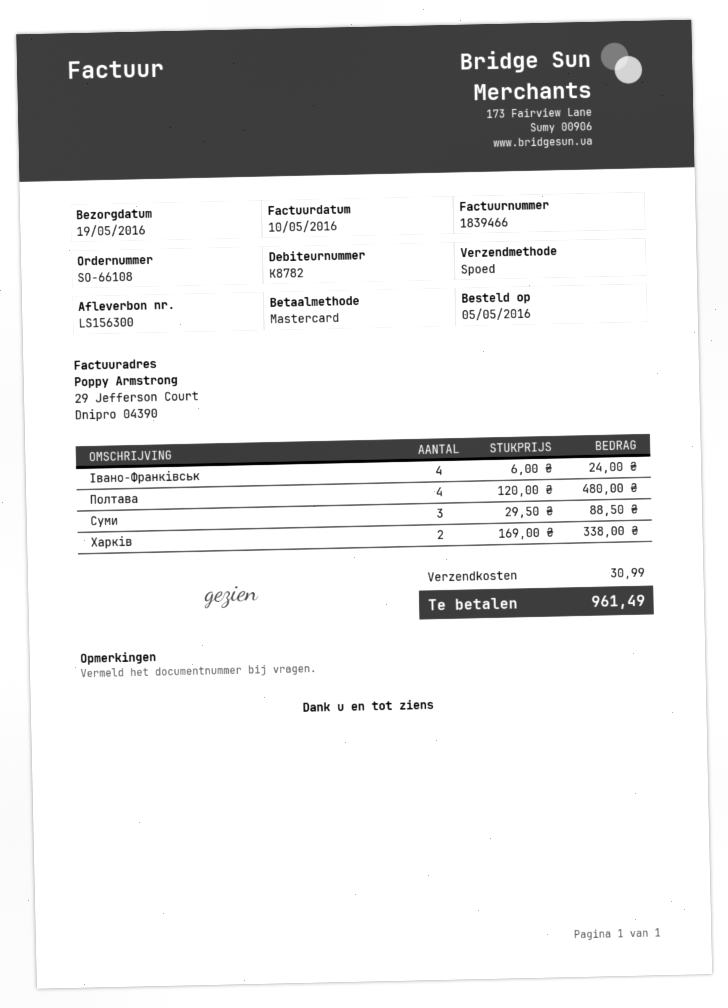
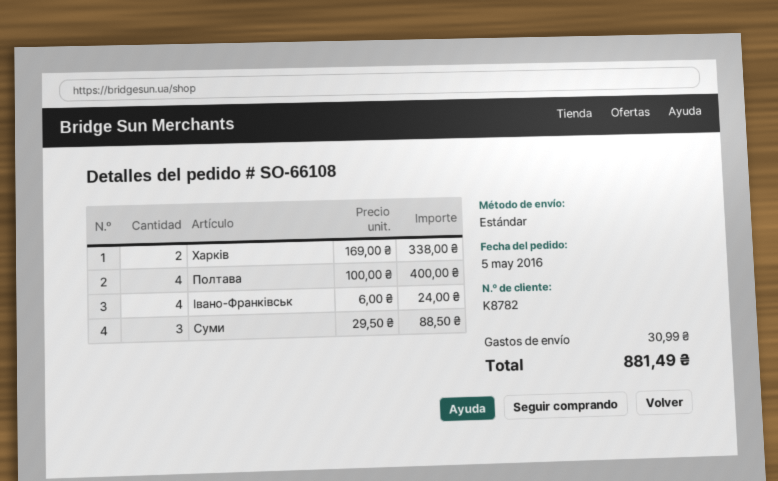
shipping method: express -> standard
Полтава: 4 x 120.00 = 480.00 -> 4 x 100.00 = 400.00
total: 961.49 -> 881.49

